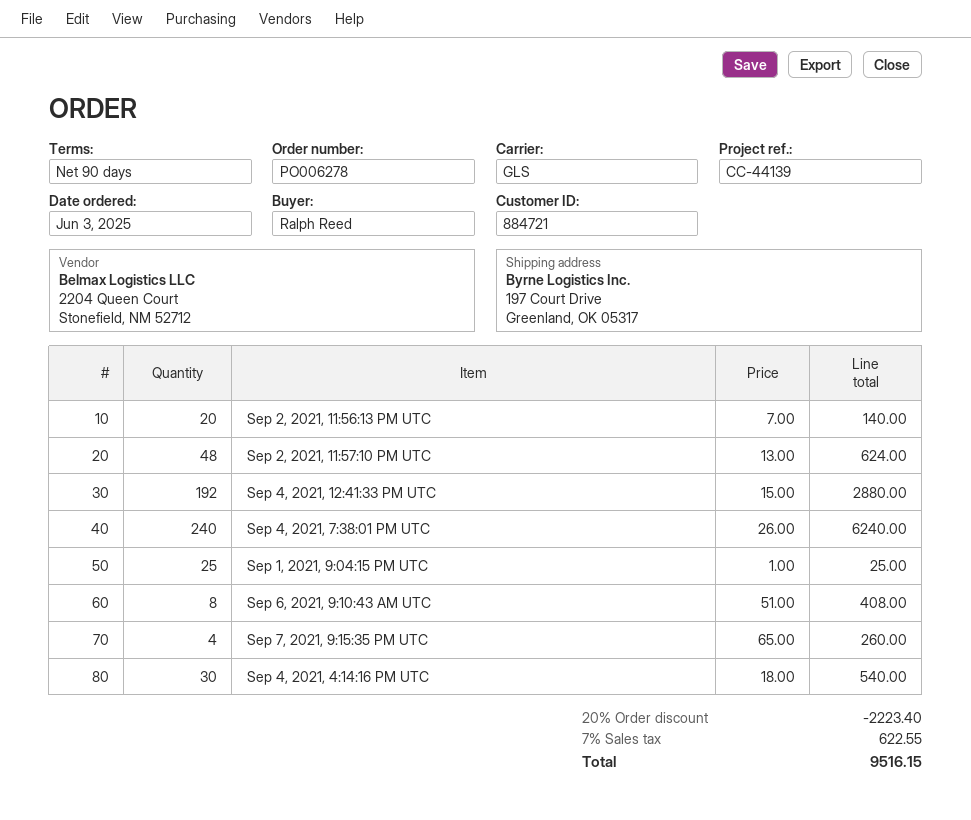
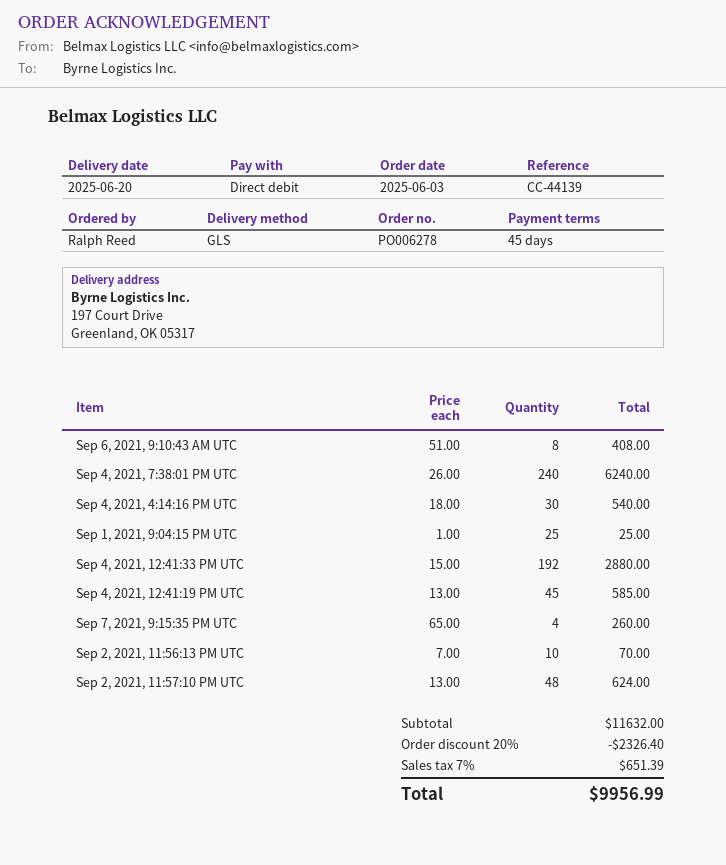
payment terms: 90 days -> 45 days
Sep 2, 2021, 11:56:13 PM UTC: 20 x 7.00 = 140.00 -> 10 x 7.00 = 70.00
Sep 4, 2021, 12:41:19 PM UTC: none -> 45 x 13.00 = 585.00
discount: 20% = 2223.40 -> 20% = 2326.40
tax: 7% = 622.55 -> 7% = 651.39
total: 9516.15 -> 9956.99

